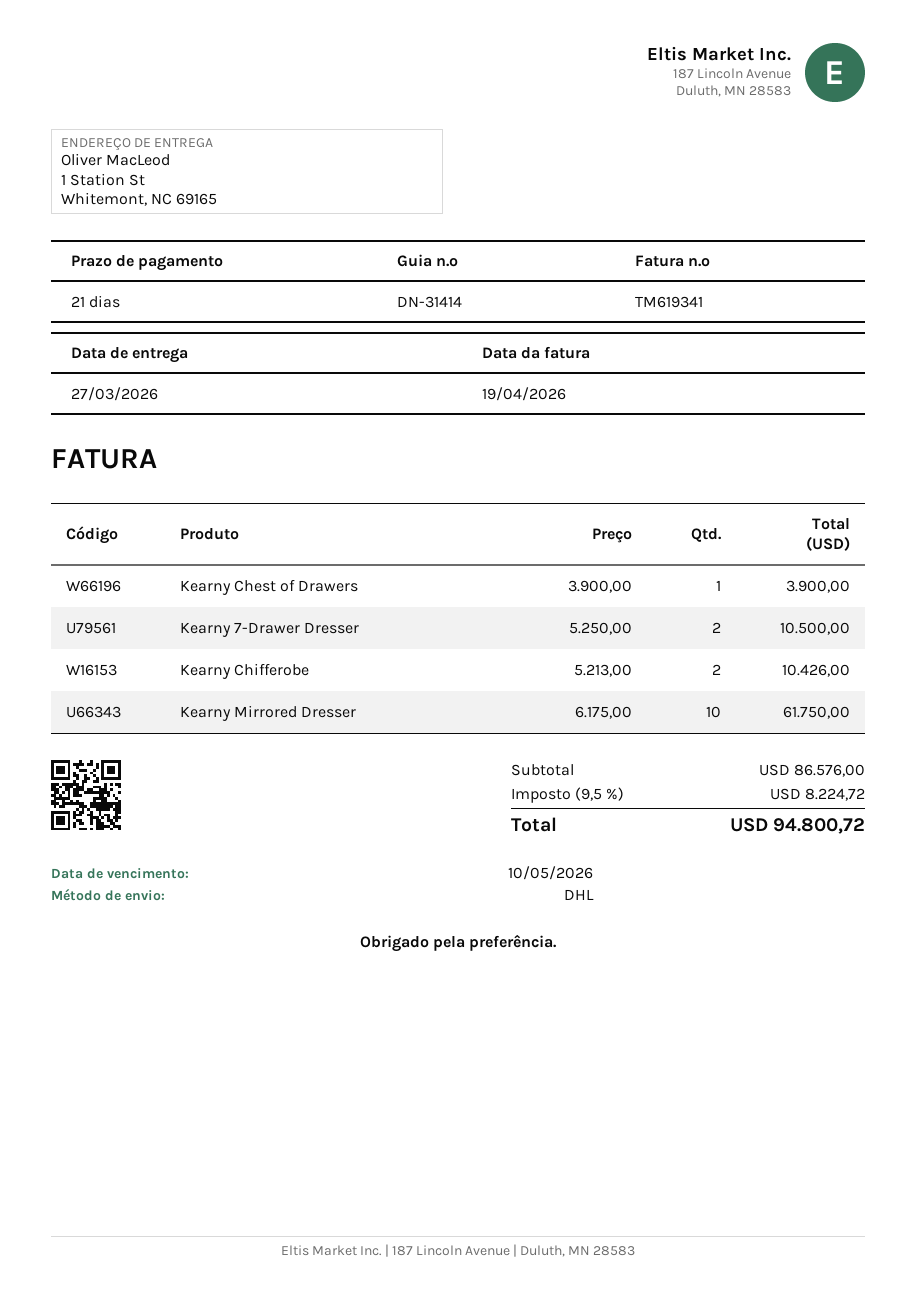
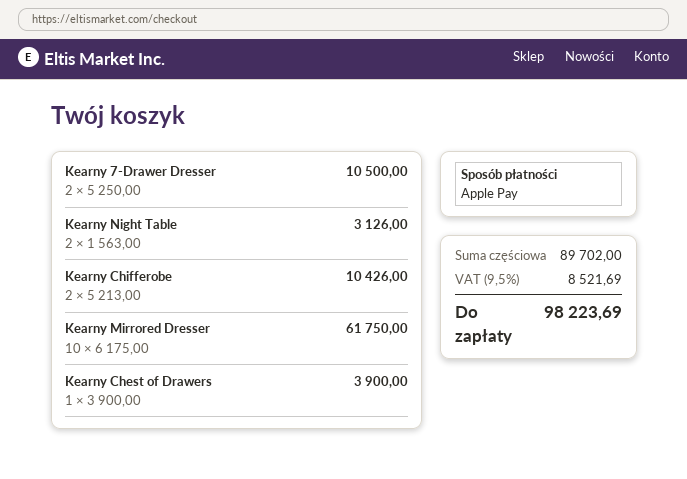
Kearny Night Table: none -> 2 x 1563.00 = 3126.00
subtotal: 86576.00 -> 89702.00
tax: 9.5% = 8224.72 -> 9.5% = 8521.69
total: 94800.72 -> 98223.69

